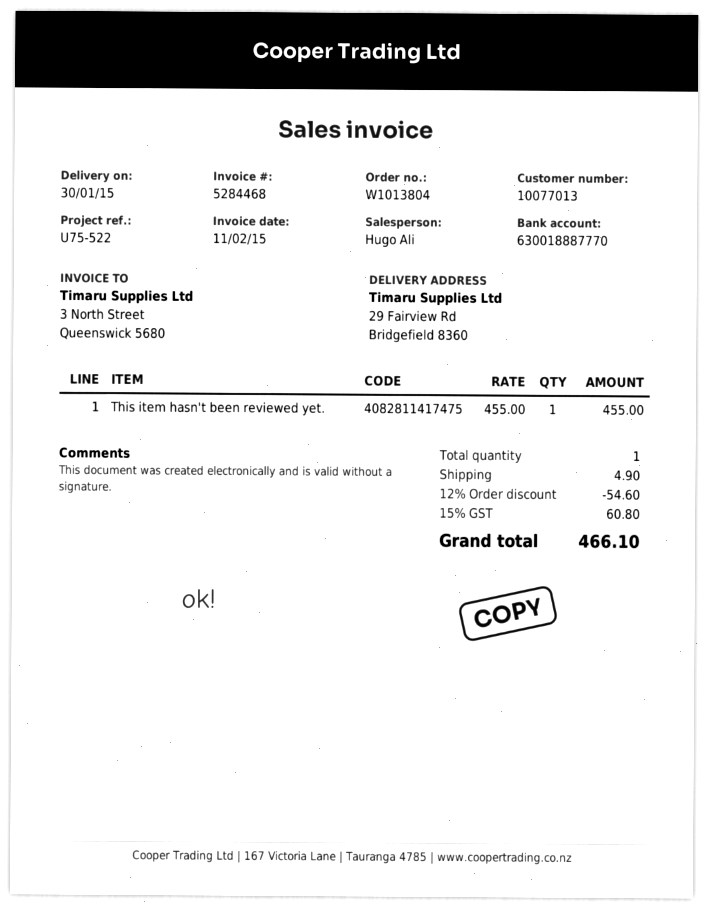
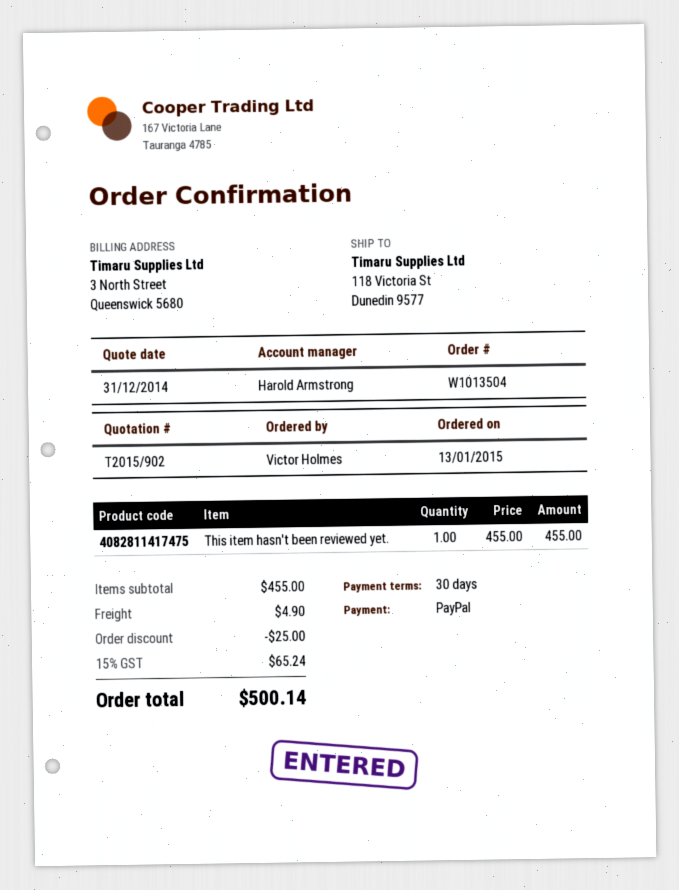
order number: W1013804 -> W1013504
sales rep: Hugo Ali -> Harold Armstrong
ship to: 29 Fairview Rd, Bridgefield 8360 -> 118 Victoria St, Dunedin 9577
discount: 54.60 -> 25.00
tax: 15% = 60.80 -> 15% = 65.24
total: 466.10 -> 500.14

